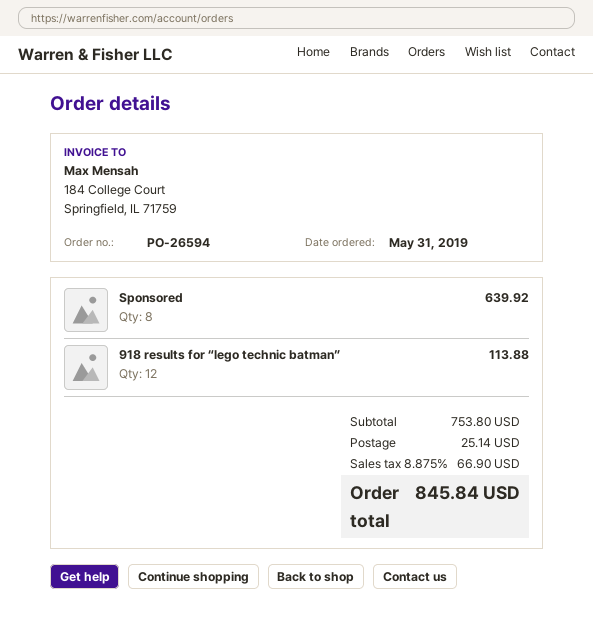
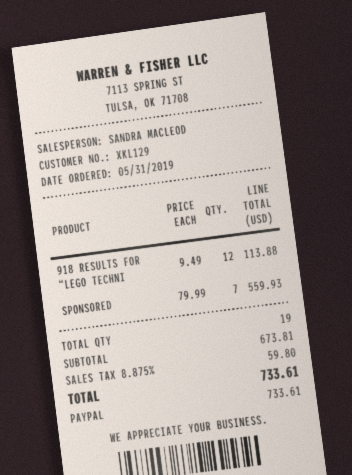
Sponsored: 8 for 639.92 -> 7 for 559.93
subtotal: 753.80 -> 673.81
shipping: 25.14 -> none
tax: 8.875% = 66.90 -> 8.875% = 59.80
total: 845.84 -> 733.61

